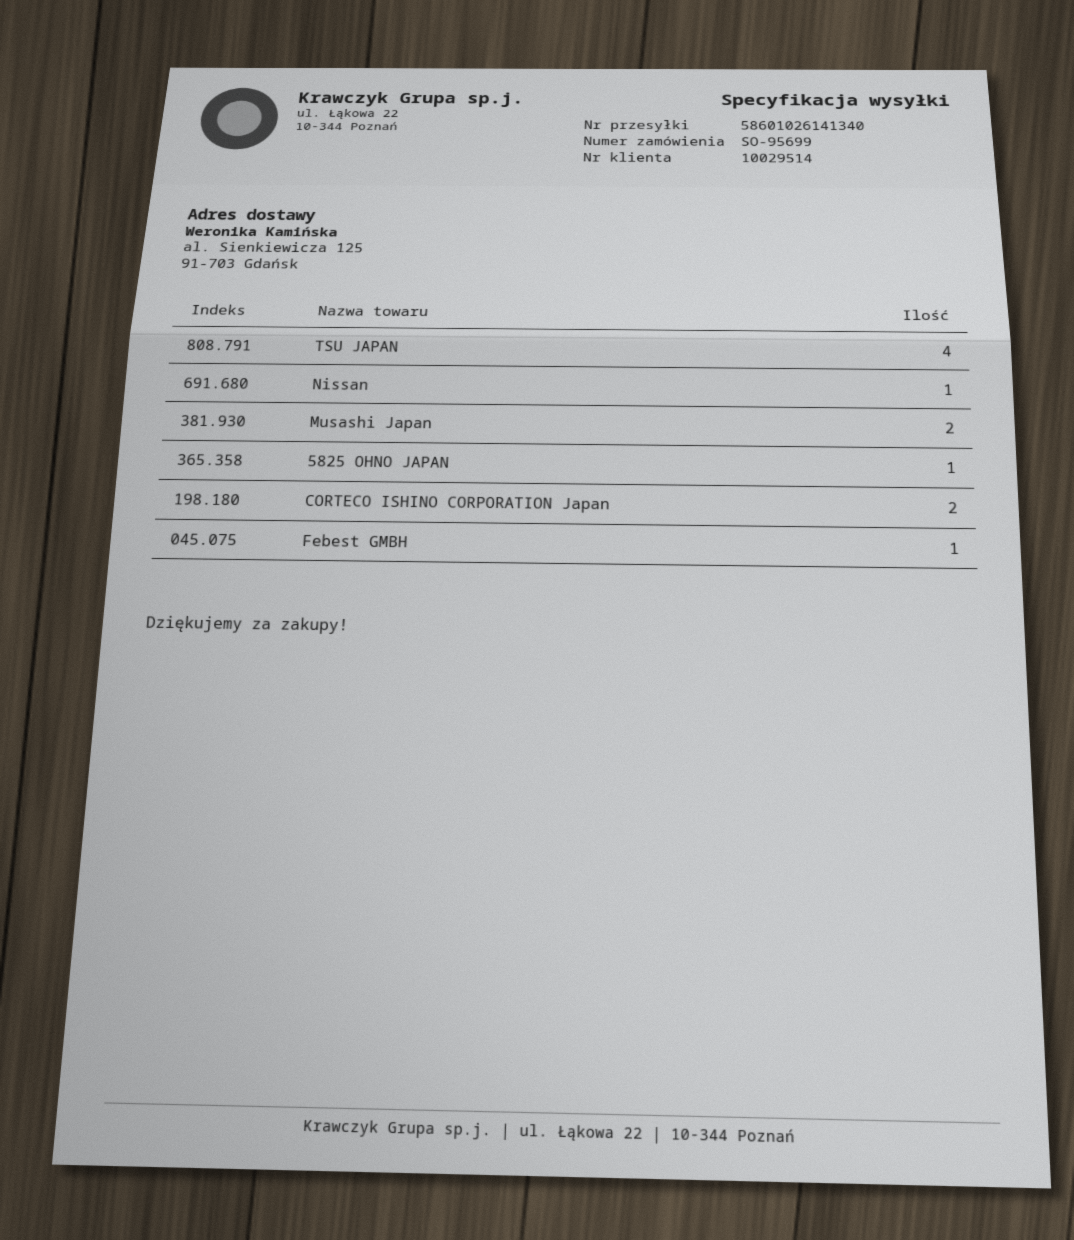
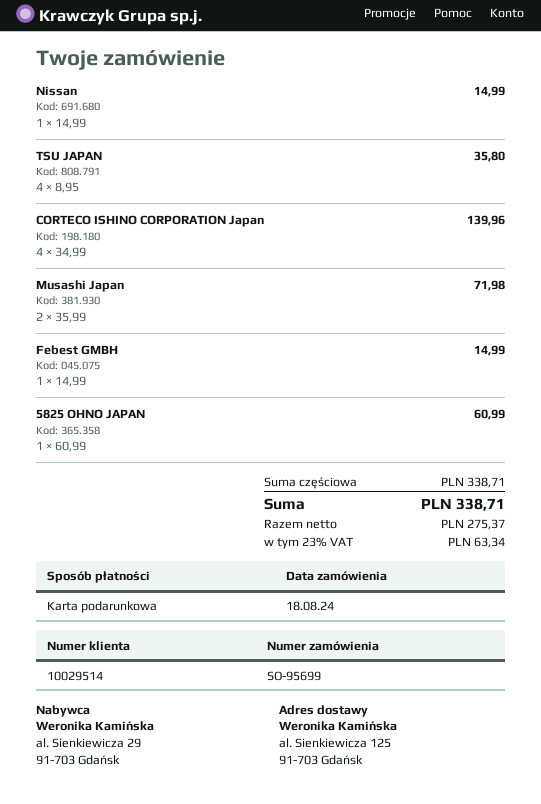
CORTECO ISHINO CORPORATION Japan: 2 -> 4

